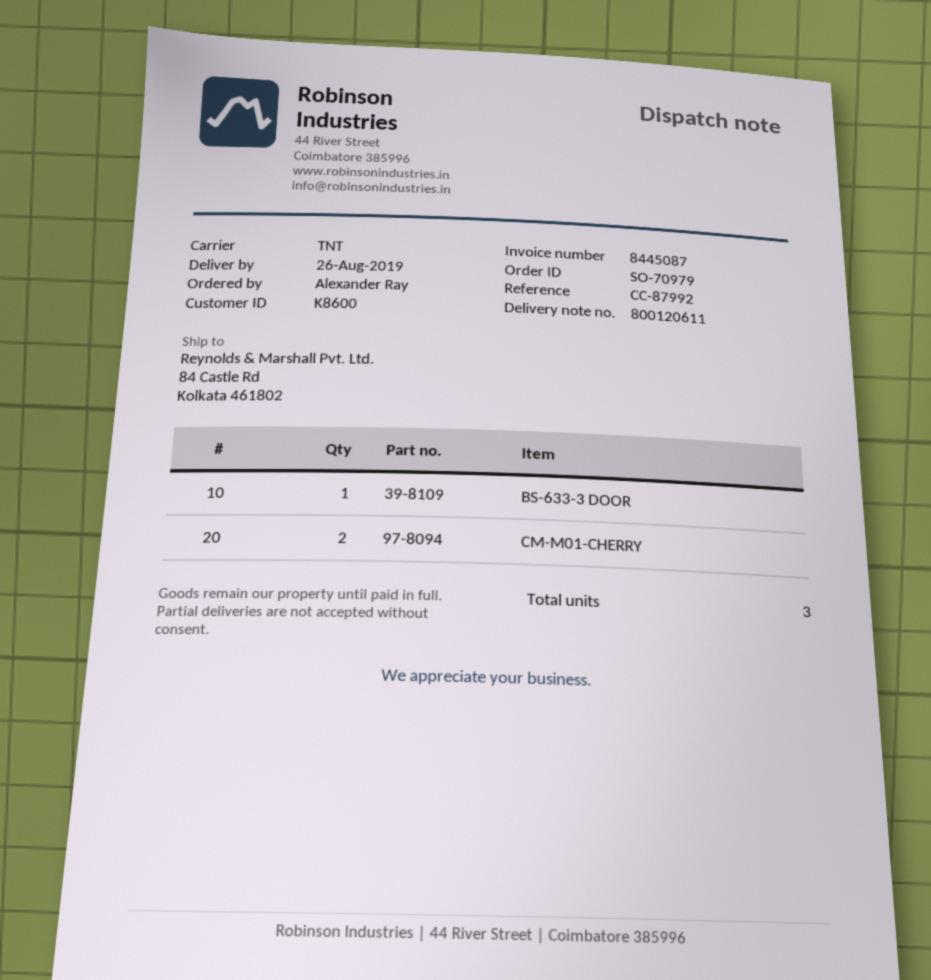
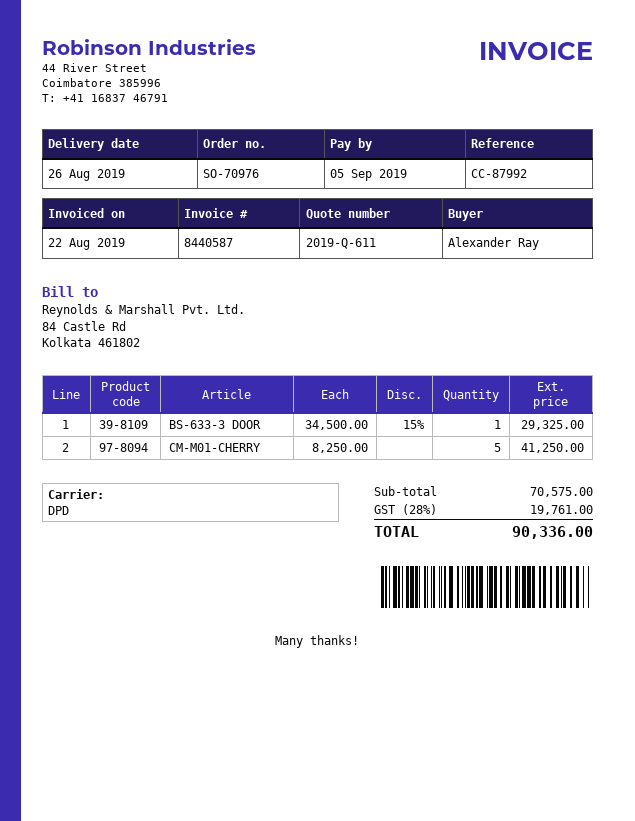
order number: SO-70979 -> SO-70976
invoice number: 8445087 -> 8440587
shipping method: TNT -> DPD
CM-M01-CHERRY: 2 -> 5

